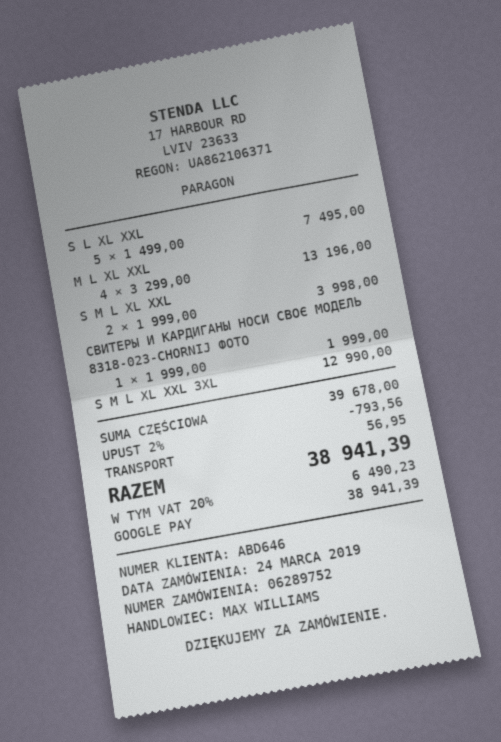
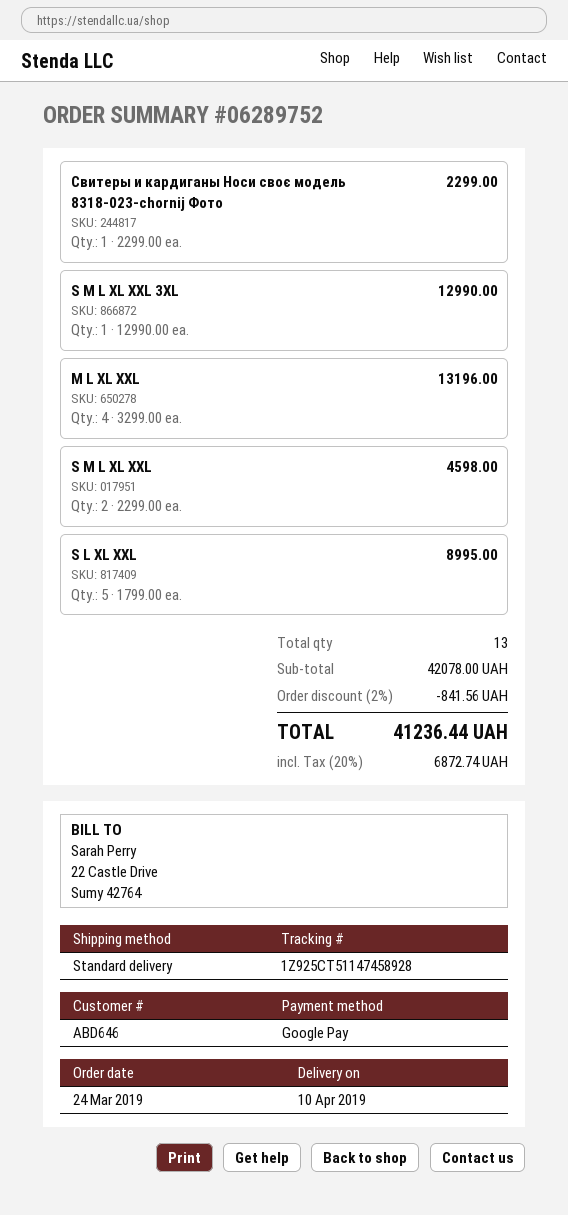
S L XL XXL: 5 x 1499.00 = 7495.00 -> 5 x 1799.00 = 8995.00
S M L XL XXL: 2 x 1999.00 = 3998.00 -> 2 x 2299.00 = 4598.00
СВИТЕРЫ И КАРДИГАНЫ НОСИ СВОЄ МОДЕЛЬ 8318-023-CHORNIJ ФОТО: 1 x 1999.00 = 1999.00 -> 1 x 2299.00 = 2299.00
subtotal: 39678.00 -> 42078.00
discount: 2% = 793.56 -> 2% = 841.56
shipping: 56.95 -> none
tax: 20% = 6490.23 -> 20% = 6872.74
total: 38941.39 -> 41236.44

